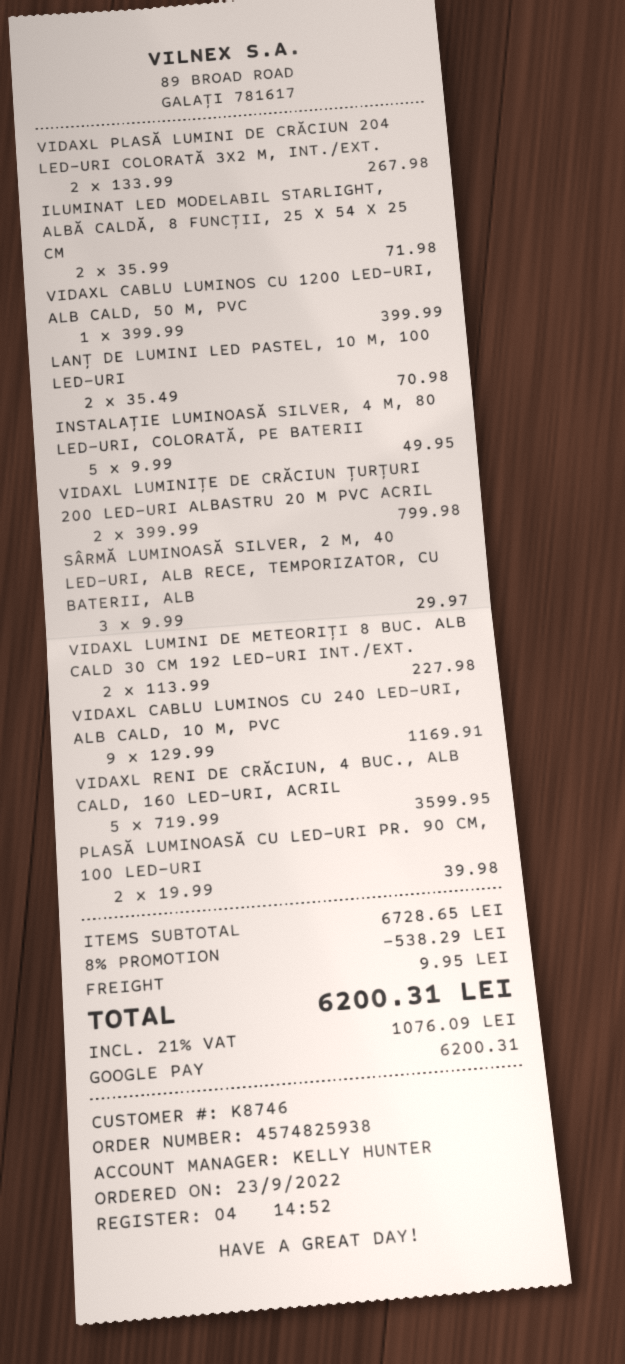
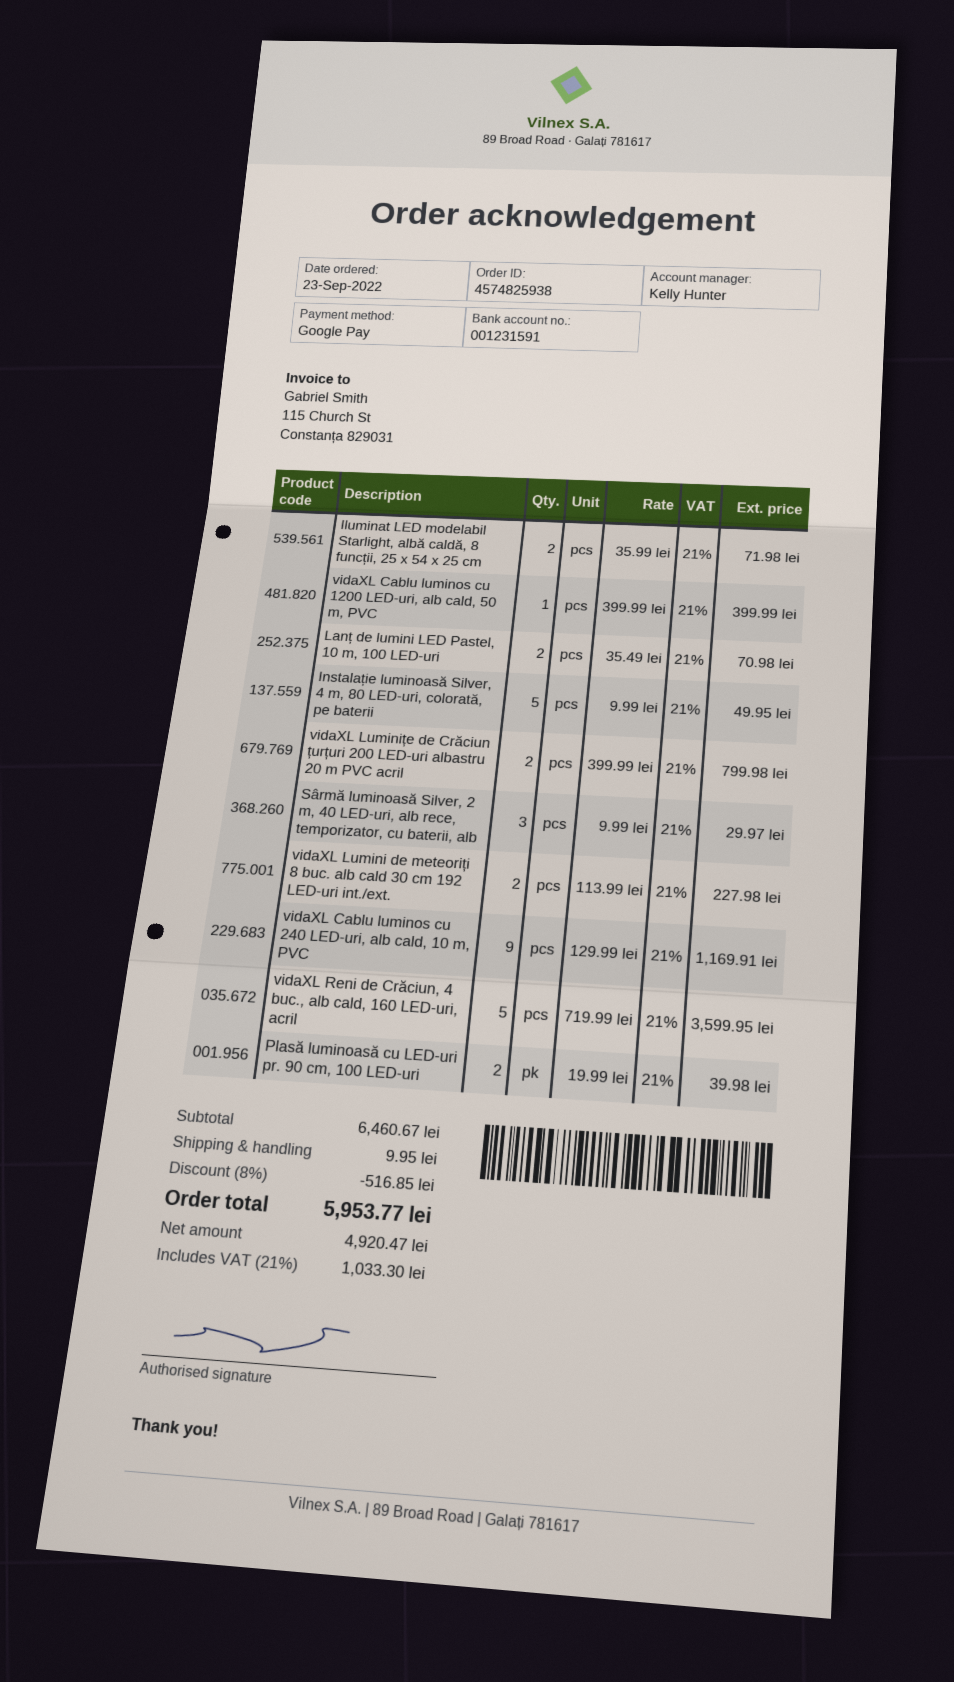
VIDAXL PLASĂ LUMINI DE CRĂCIUN 204 LED-URI COLORATĂ 3X2 M, INT./EXT.: 2 x 133.99 = 267.98 -> none
subtotal: 6728.65 -> 6460.67
discount: 8% = 538.29 -> 8% = 516.85
tax: 21% = 1076.09 -> 21% = 1033.30
total: 6200.31 -> 5953.77

